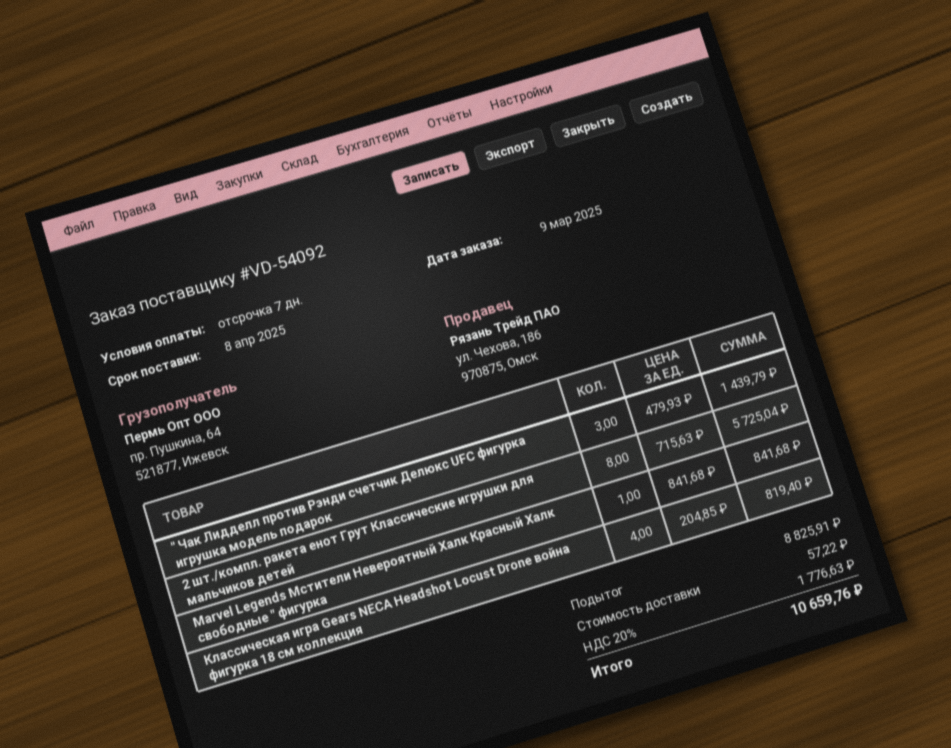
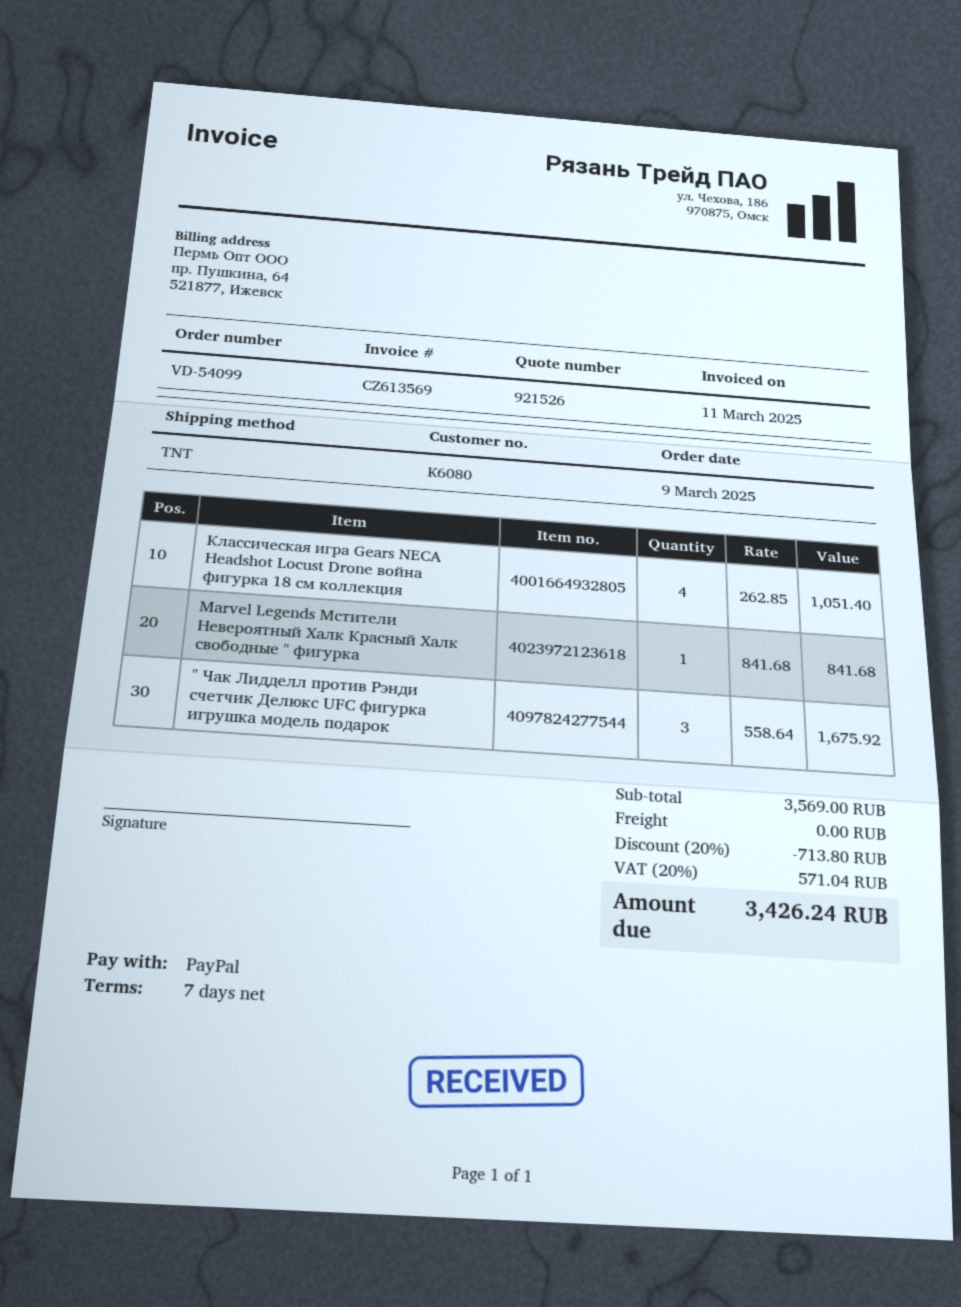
order number: VD-54092 -> VD-54099
" Чак Лидделл против Рэнди счетчик Делюкс UFC фигурка игрушка модель подарок: 3 x 479.93 = 1439.79 -> 3 x 558.64 = 1675.92
2 шт./компл. ракета енот Грут Классические игрушки для мальчиков детей: 8 x 715.63 = 5725.04 -> none
Классическая игра Gears NECA Headshot Locust Drone война фигурка 18 см коллекция: 4 x 204.85 = 819.40 -> 4 x 262.85 = 1051.40
subtotal: 8825.91 -> 3569.00
discount: none -> 20% = 713.80
shipping: 57.22 -> 0.00
tax: 20% = 1776.63 -> 20% = 571.04
total: 10659.76 -> 3426.24

